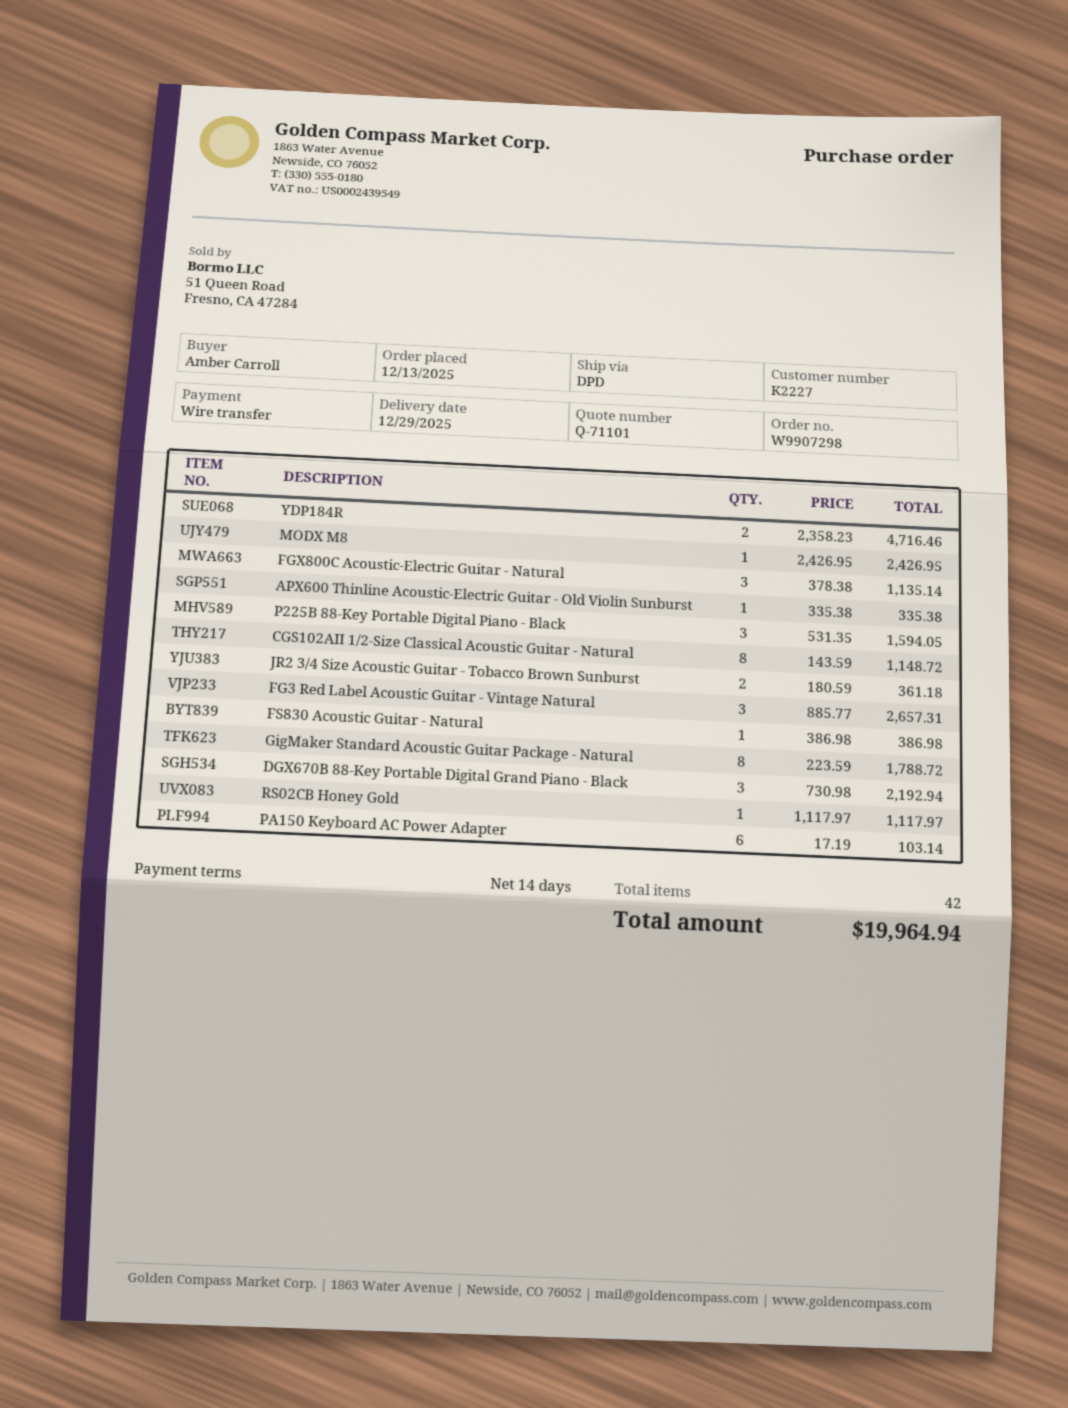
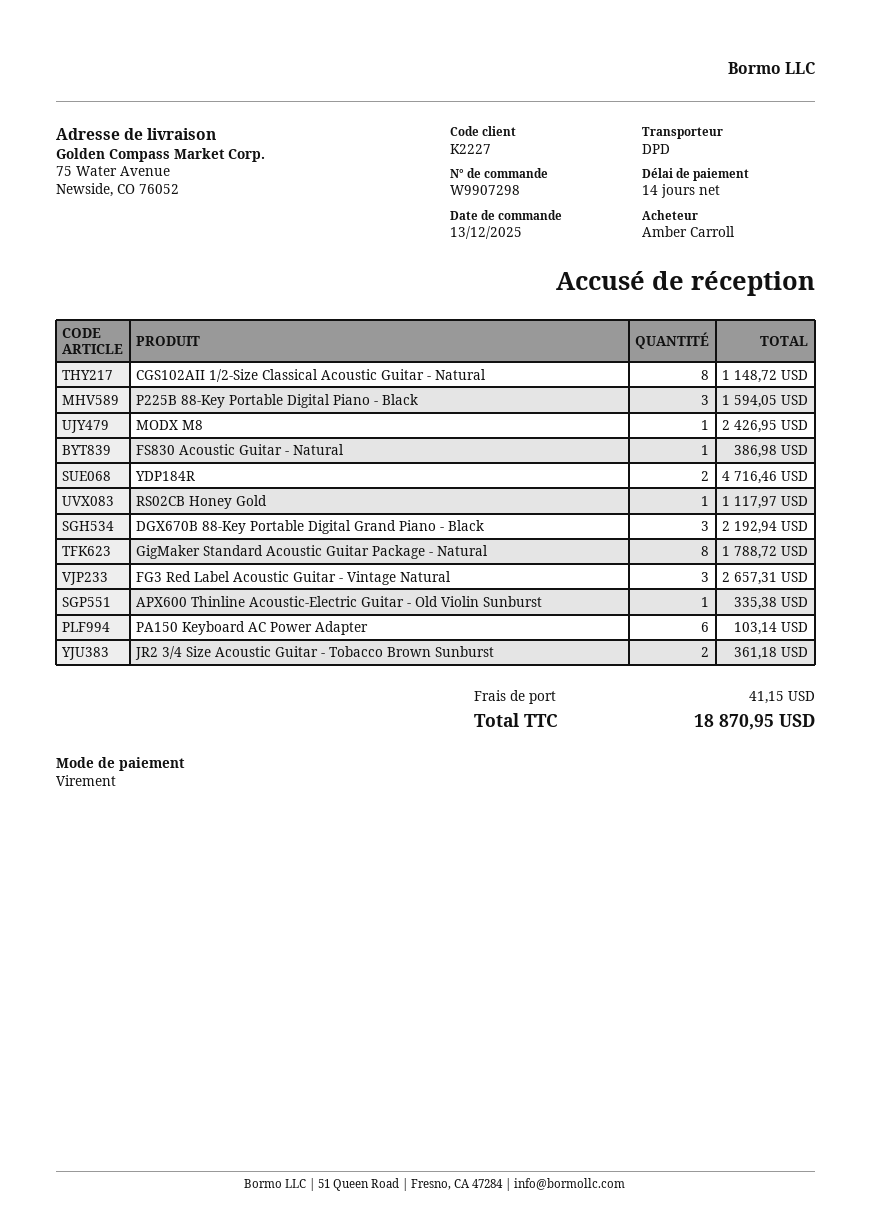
FGX800C Acoustic-Electric Guitar - Natural: 3 for 1135.14 -> none
shipping: none -> 41.15
total: 19964.94 -> 18870.95

